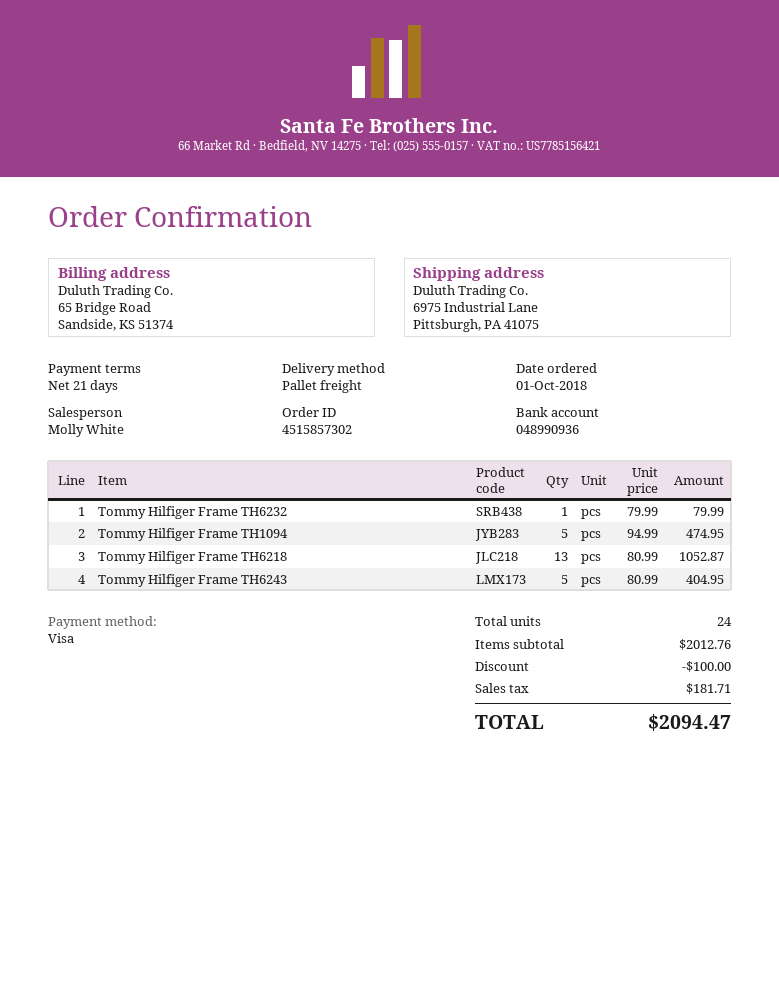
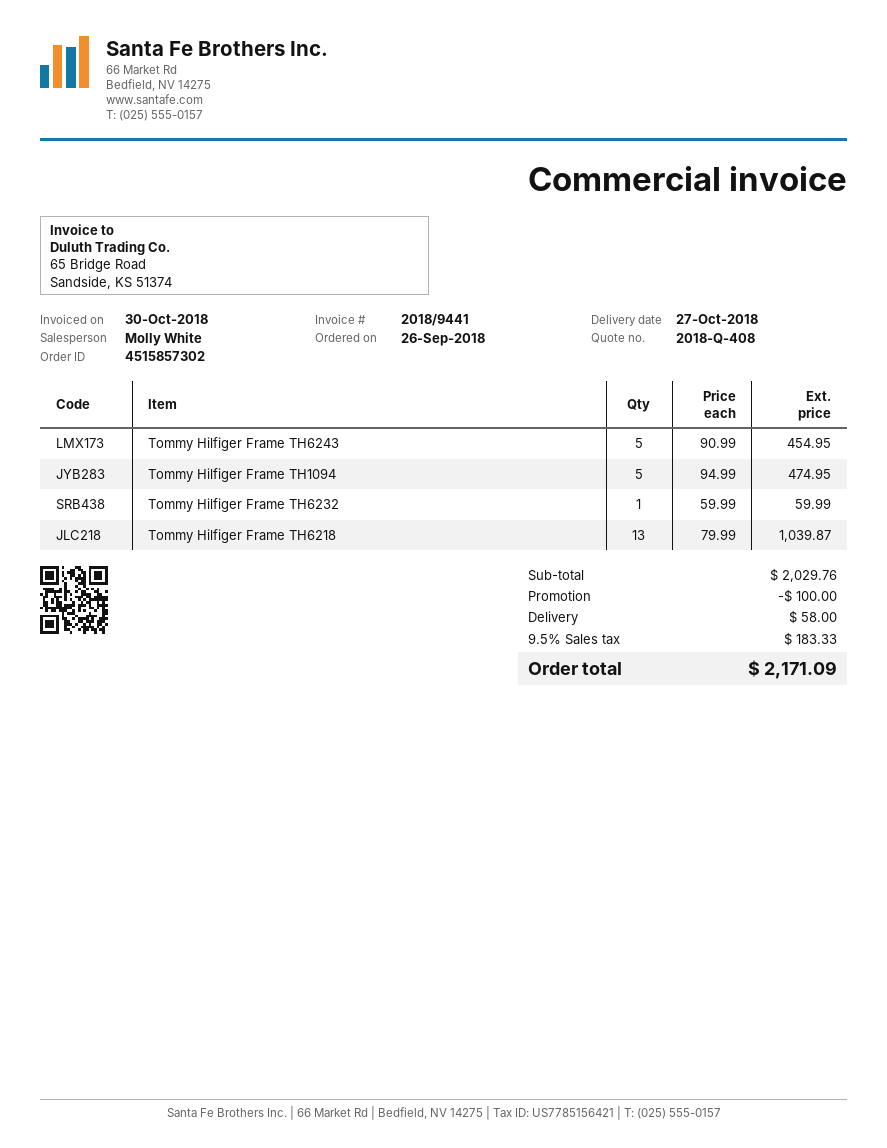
order date: 2018-10-01 -> 2018-09-26
Tommy Hilfiger Frame TH6232: 1 x 79.99 = 79.99 -> 1 x 59.99 = 59.99
Tommy Hilfiger Frame TH6218: 13 x 80.99 = 1052.87 -> 13 x 79.99 = 1039.87
Tommy Hilfiger Frame TH6243: 5 x 80.99 = 404.95 -> 5 x 90.99 = 454.95
subtotal: 2012.76 -> 2029.76
shipping: none -> 58.00
tax: 181.71 -> 183.33
total: 2094.47 -> 2171.09

